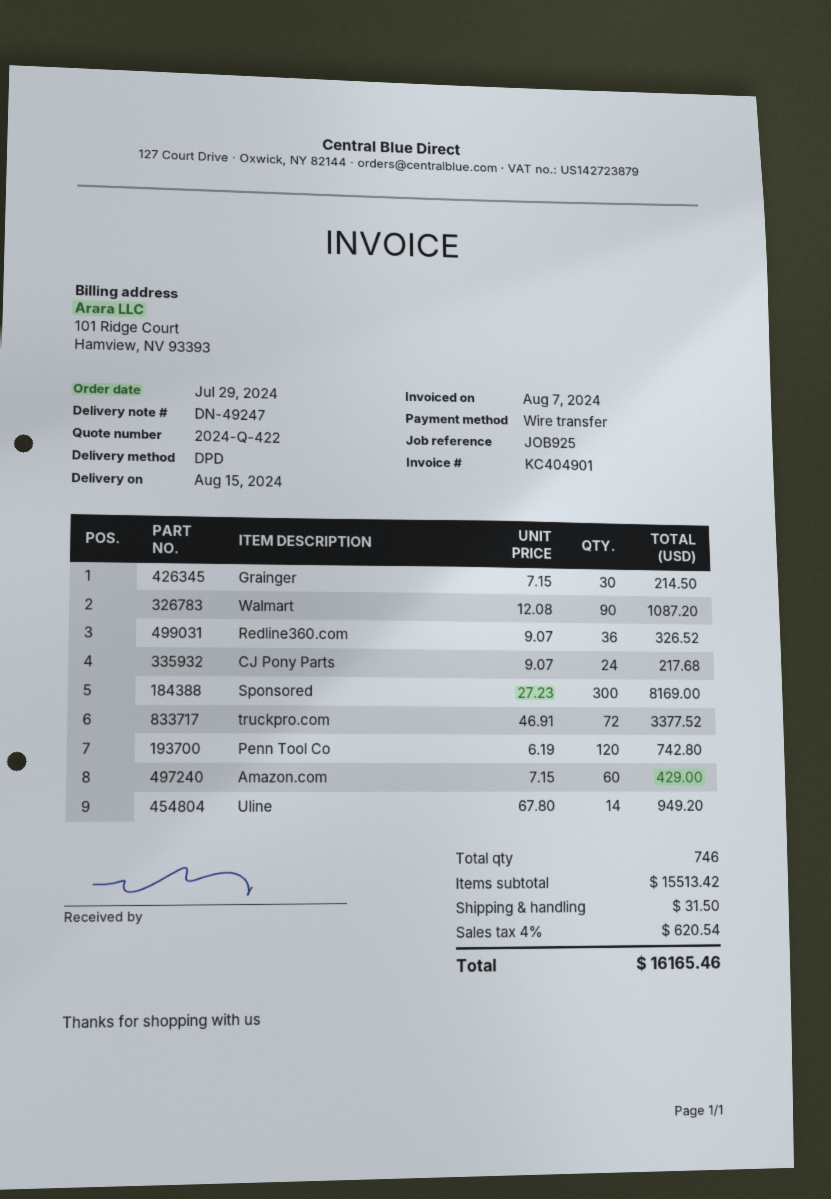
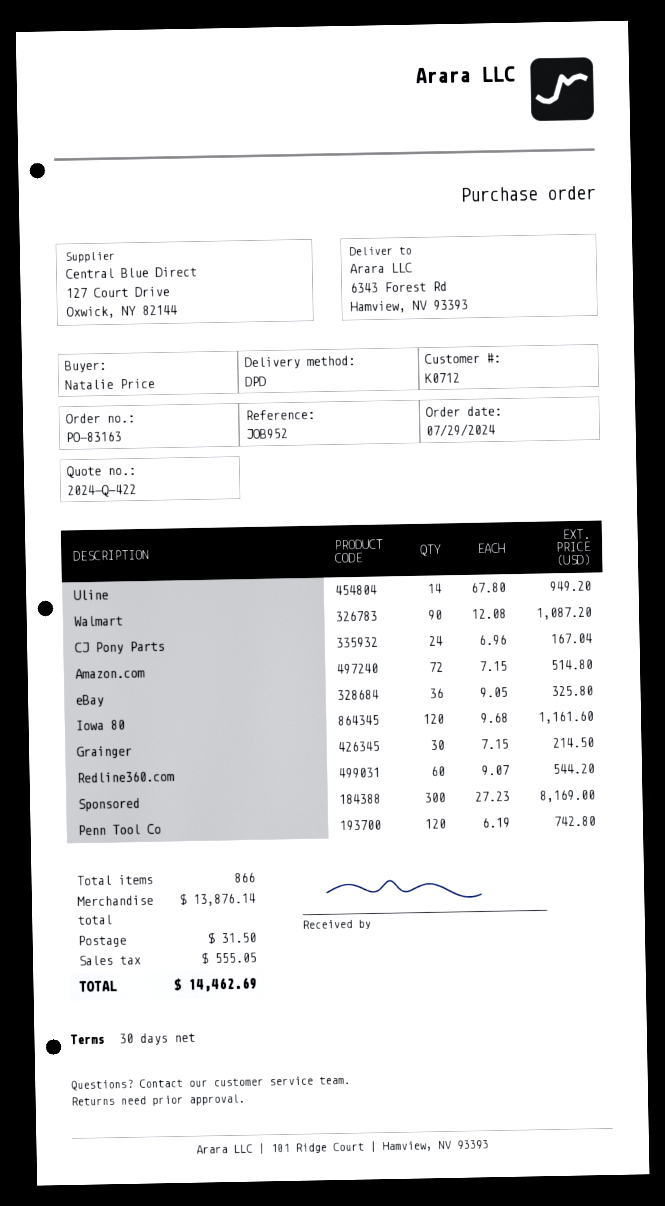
reference: JOB925 -> JOB952
Redline360.com: 36 x 9.07 = 326.52 -> 60 x 9.07 = 544.20
CJ Pony Parts: 24 x 9.07 = 217.68 -> 24 x 6.96 = 167.04
truckpro.com: 72 x 46.91 = 3377.52 -> none
Amazon.com: 60 x 7.15 = 429.00 -> 72 x 7.15 = 514.80
eBay: none -> 36 x 9.05 = 325.80
Iowa 80: none -> 120 x 9.68 = 1161.60
total quantity: 746 -> 866
subtotal: 15513.42 -> 13876.14
tax: 620.54 -> 555.05
total: 16165.46 -> 14462.69

